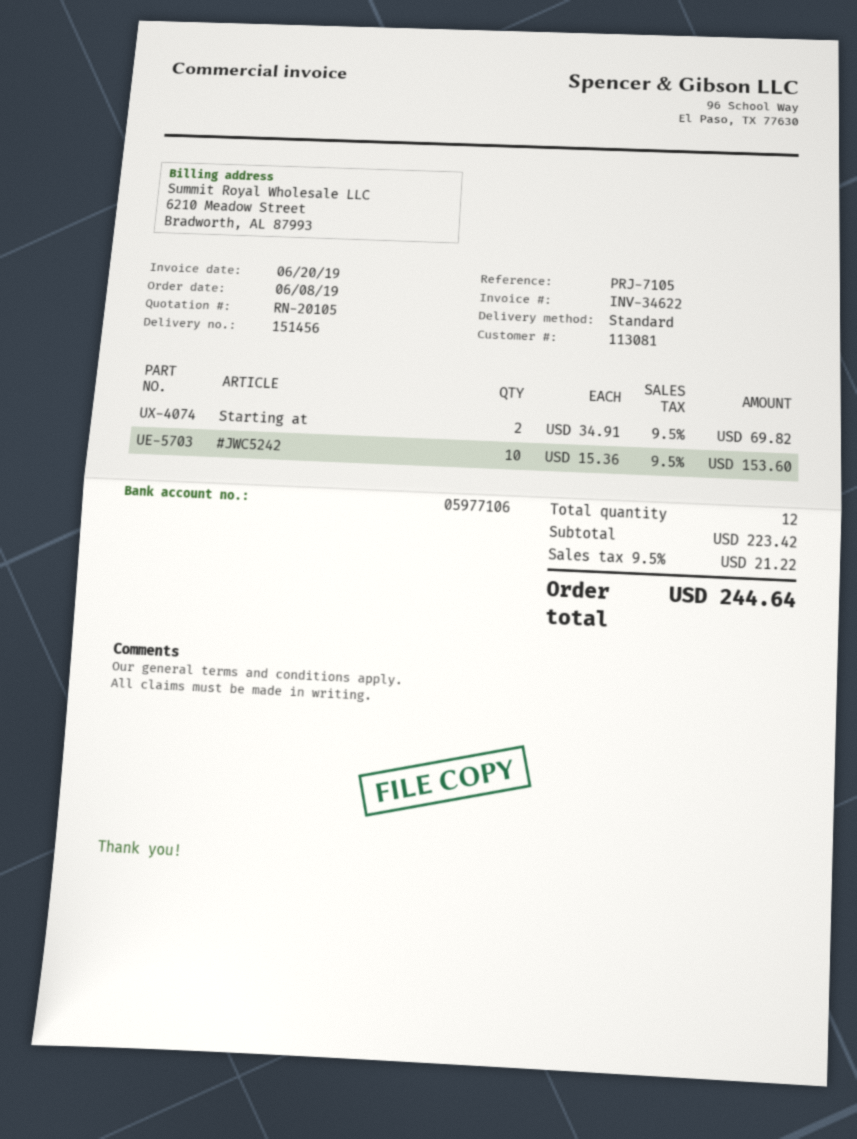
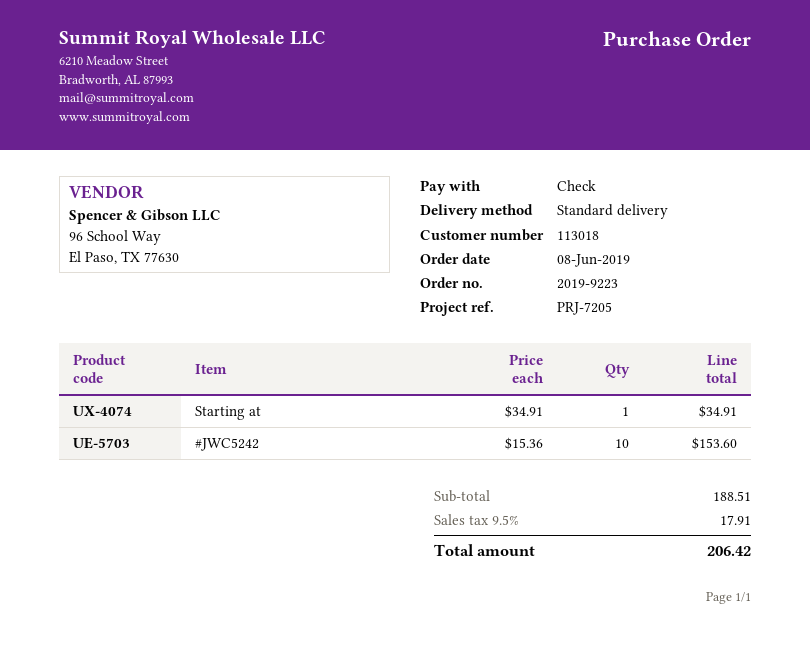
customer number: 113081 -> 113018
reference: PRJ-7105 -> PRJ-7205
Starting at: 2 x 34.91 = 69.82 -> 1 x 34.91 = 34.91
subtotal: 223.42 -> 188.51
tax: 9.5% = 21.22 -> 9.5% = 17.91
total: 244.64 -> 206.42

